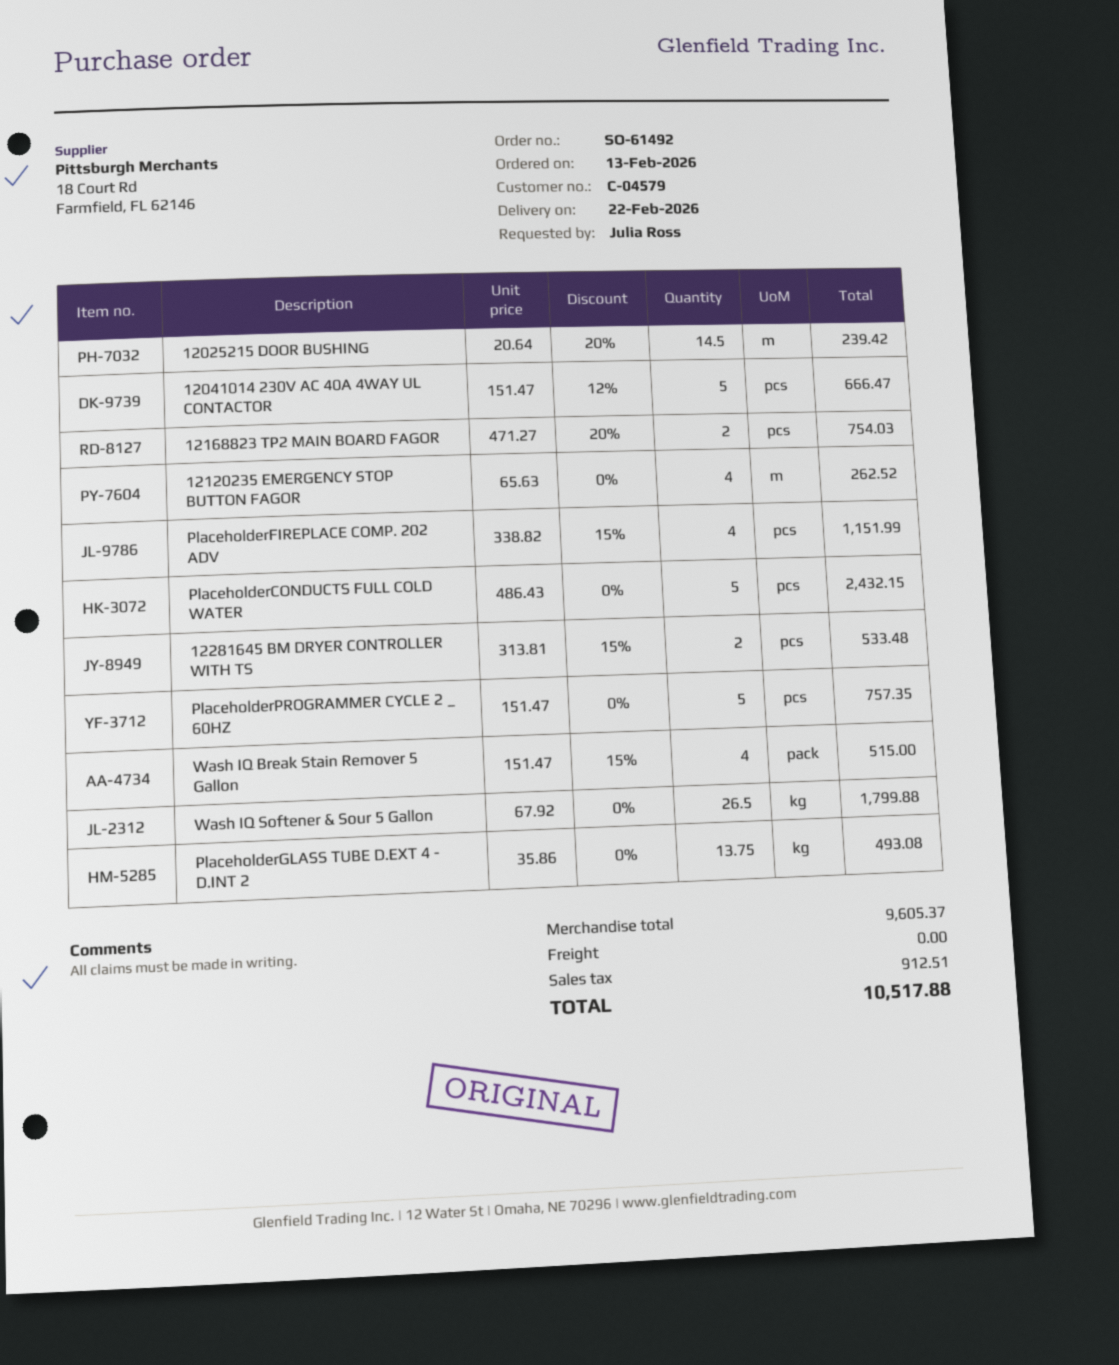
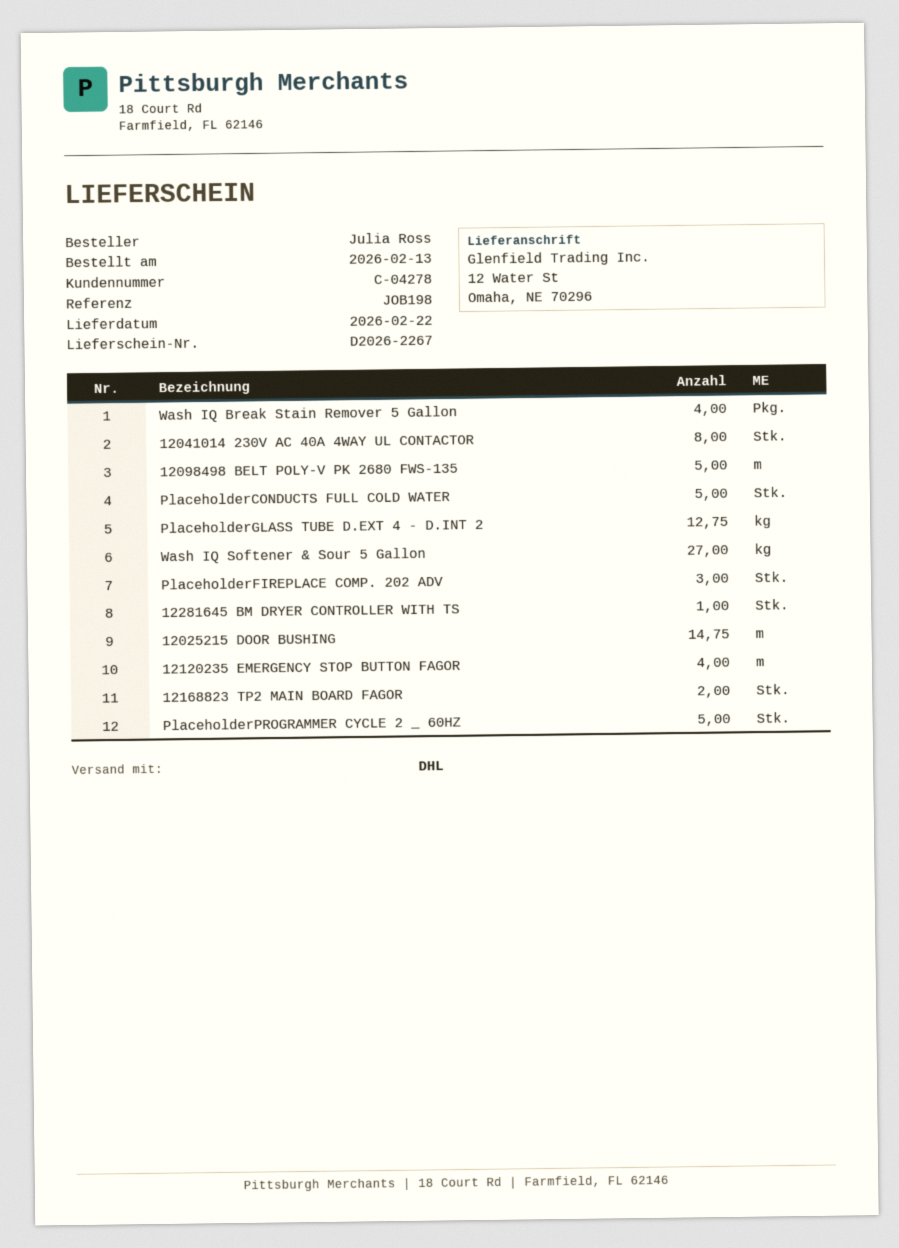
customer number: C-04579 -> C-04278
12025215 DOOR BUSHING: 14.5 -> 14.75
12041014 230V AC 40A 4WAY UL CONTACTOR: 5 -> 8
PlaceholderFIREPLACE COMP. 202 ADV: 4 -> 3
12281645 BM DRYER CONTROLLER WITH TS: 2 -> 1
Wash IQ Softener & Sour 5 Gallon: 26.5 -> 27
PlaceholderGLASS TUBE D.EXT 4 - D.INT 2: 13.75 -> 12.75
12098498 BELT POLY-V PK 2680 FWS-135: none -> 5

